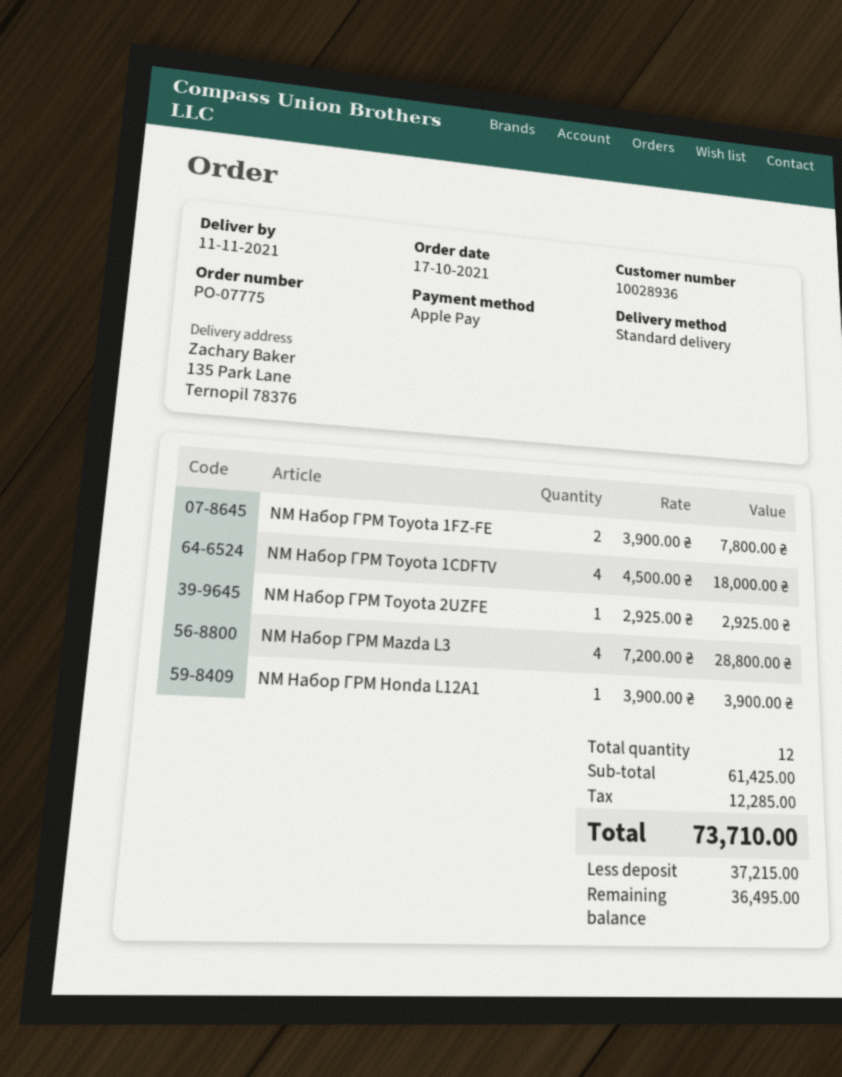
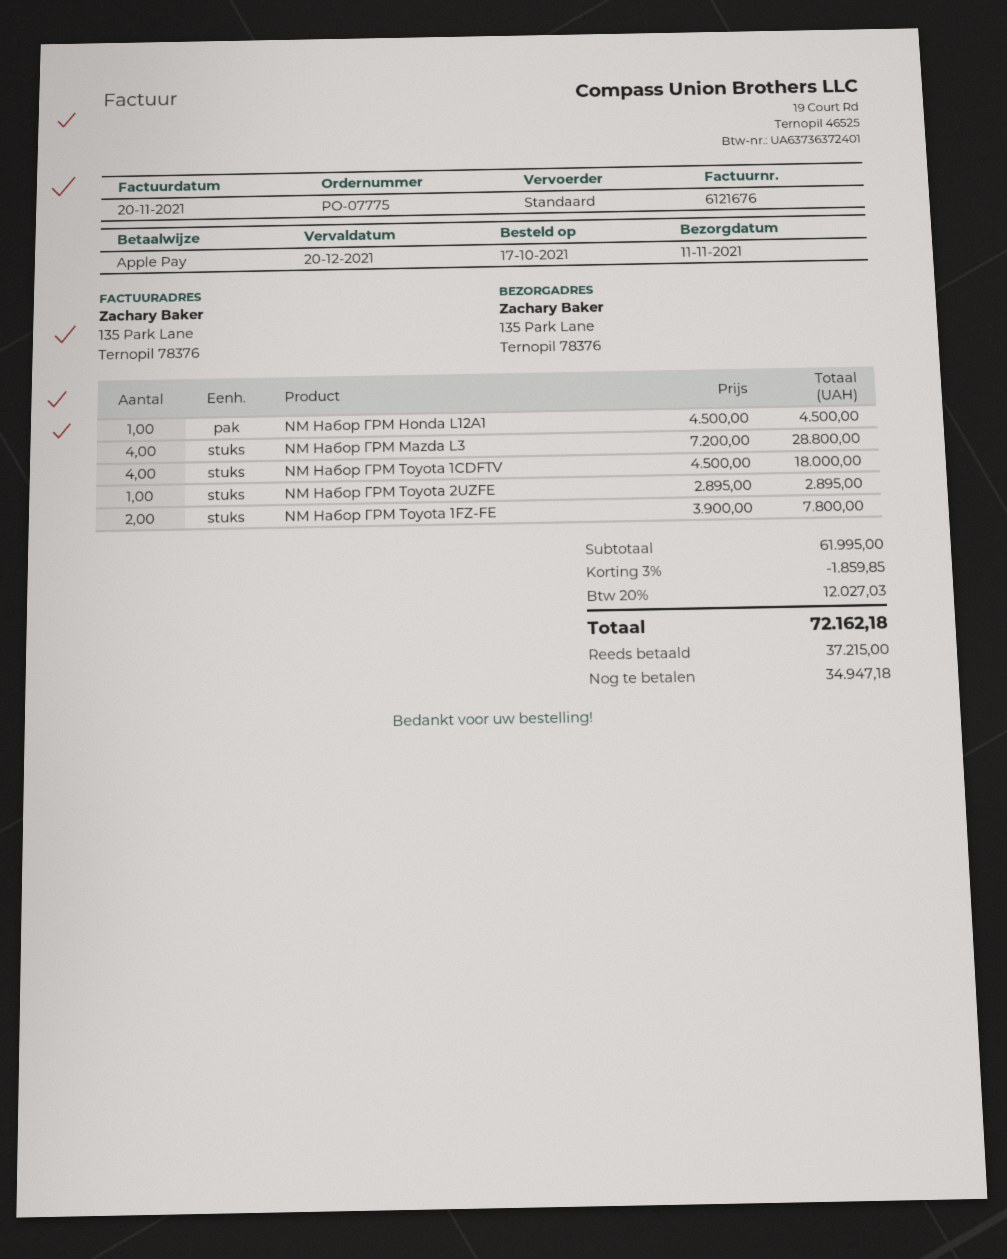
NM Набор ГРМ Toyota 2UZFE: 1 x 2925.00 = 2925.00 -> 1 x 2895.00 = 2895.00
NM Набор ГРМ Honda L12A1: 1 x 3900.00 = 3900.00 -> 1 x 4500.00 = 4500.00
subtotal: 61425.00 -> 61995.00
discount: none -> 3% = 1859.85
tax: 12285.00 -> 12027.03
total: 73710.00 -> 72162.18
balance: 36495.00 -> 34947.18

